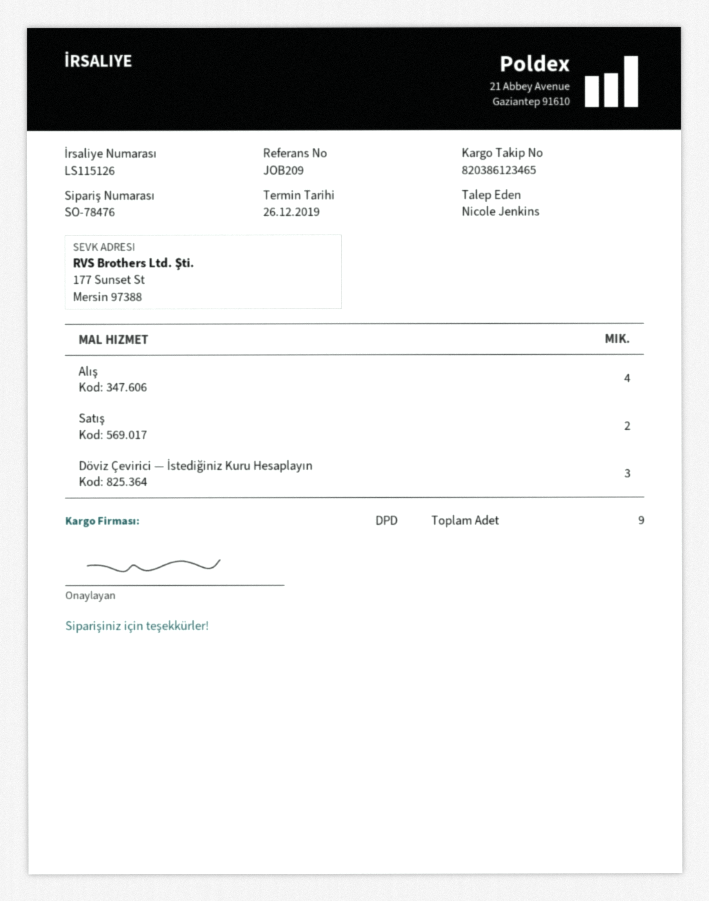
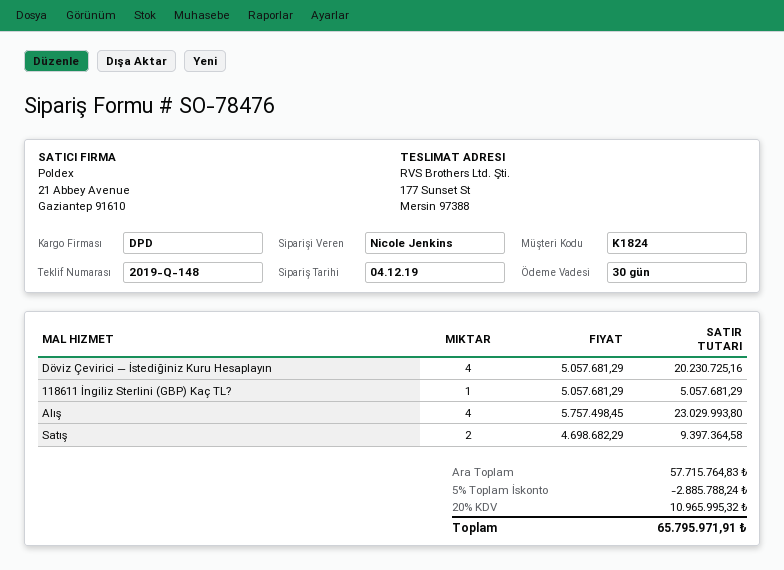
Döviz Çevirici — İstediğiniz Kuru Hesaplayın: 3 -> 4
118611 İngiliz Sterlini (GBP) Kaç TL?: none -> 1

